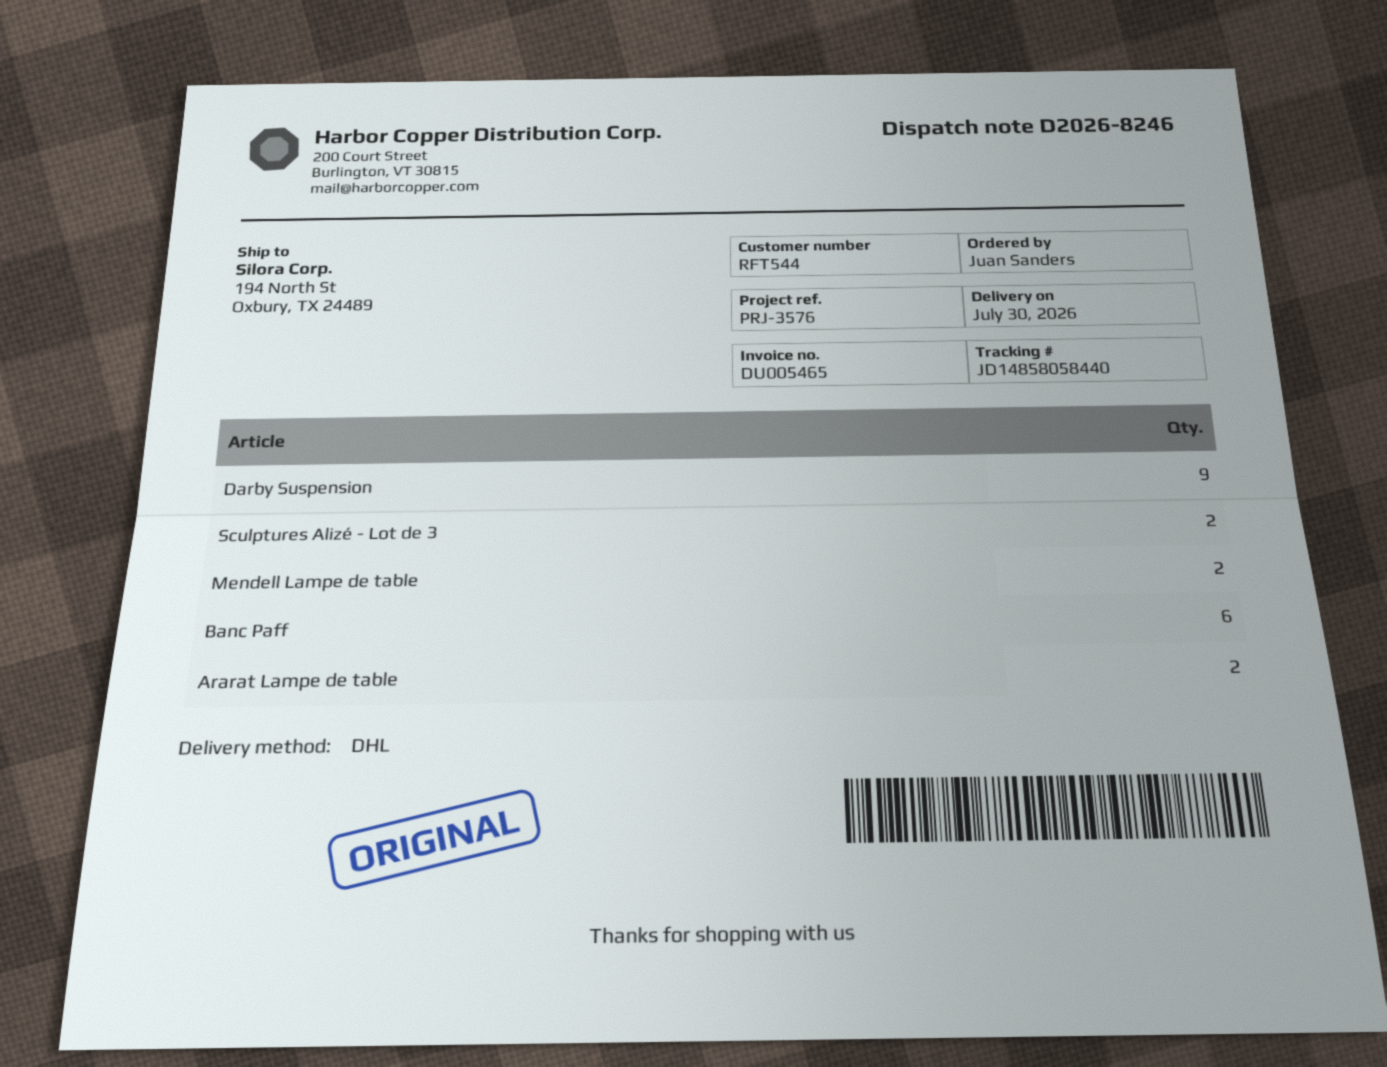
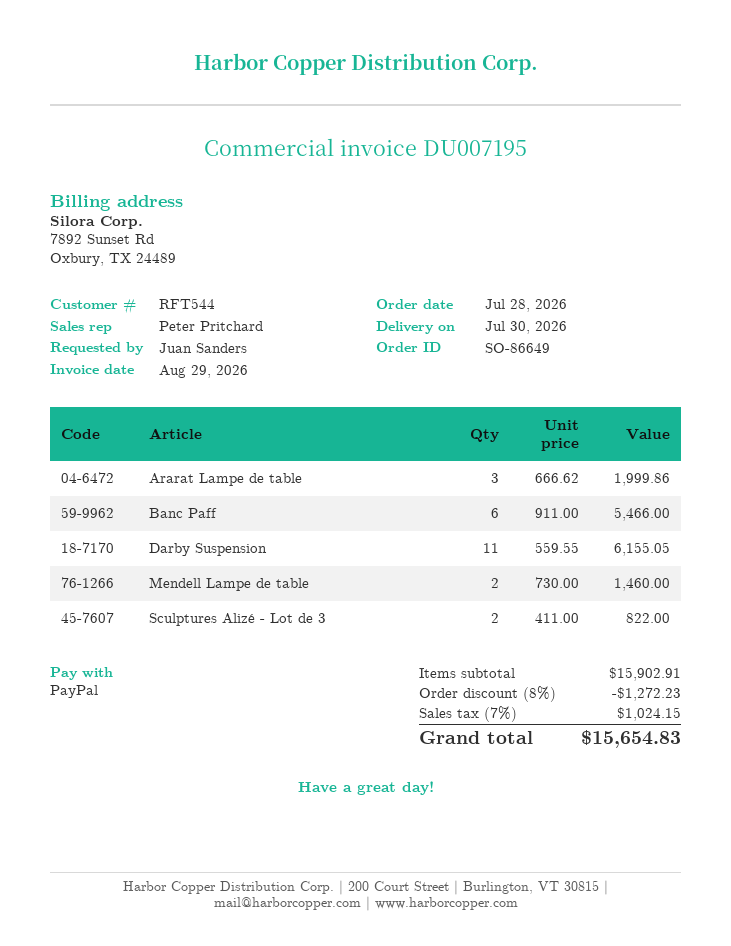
invoice number: DU005465 -> DU007195
Darby Suspension: 9 -> 11
Ararat Lampe de table: 2 -> 3

